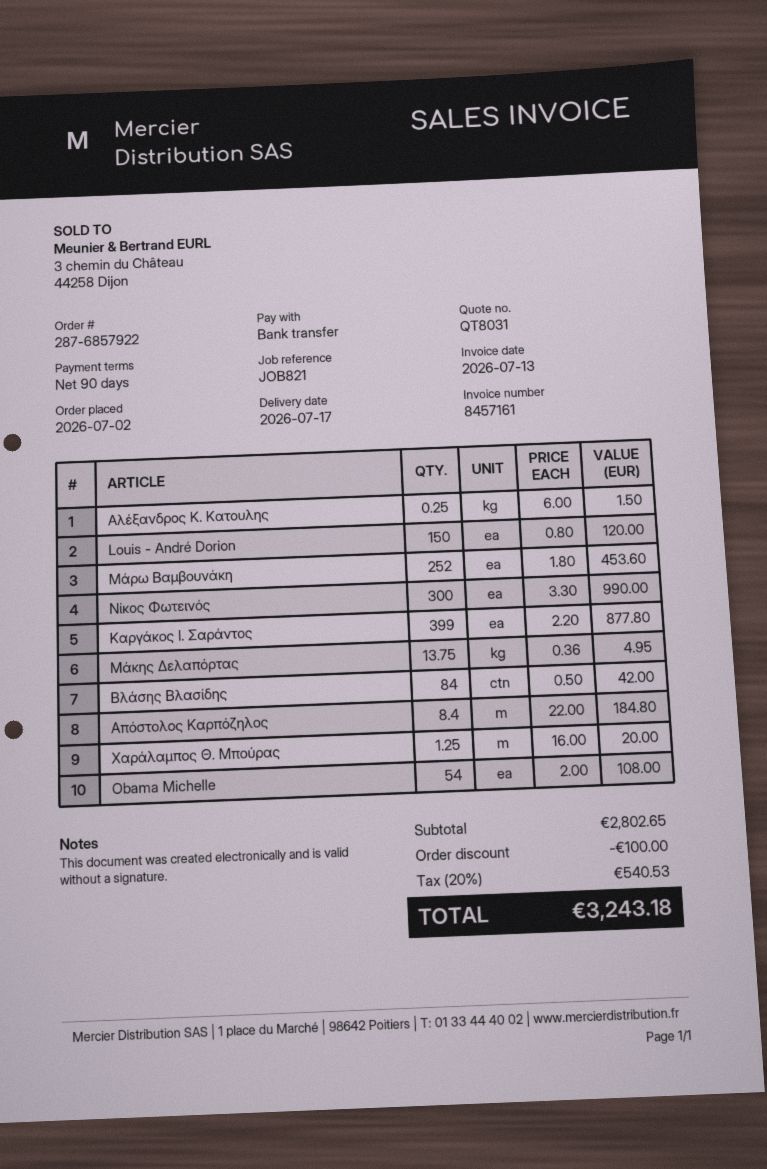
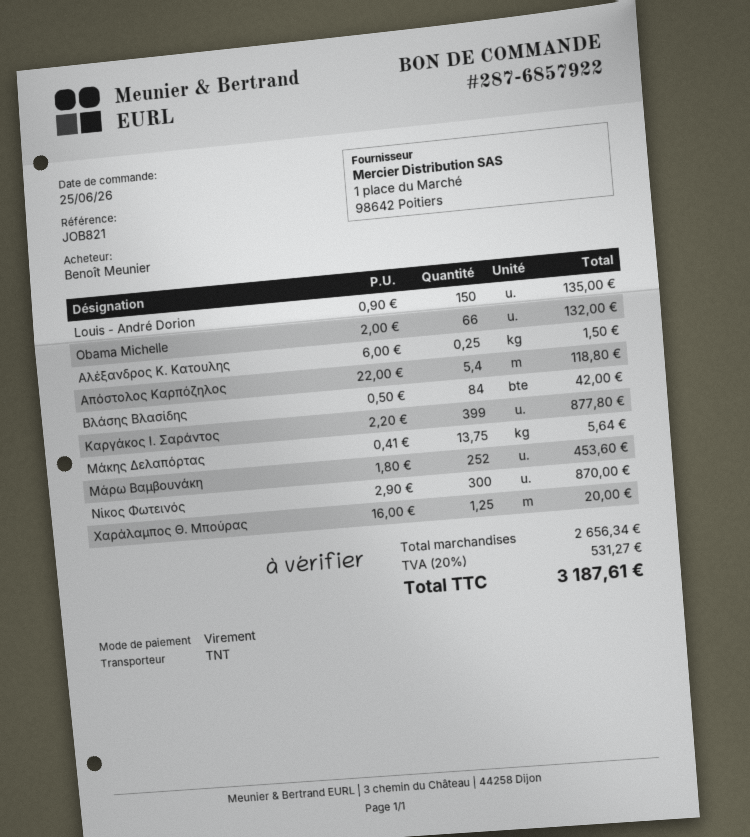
order date: 2026-07-02 -> 2026-06-25
Louis - André Dorion: 150 x 0.80 = 120.00 -> 150 x 0.90 = 135.00
Νίκος Φωτεινός: 300 x 3.30 = 990.00 -> 300 x 2.90 = 870.00
Μάκης Δελαπόρτας: 13.75 x 0.36 = 4.95 -> 13.75 x 0.41 = 5.64
Απόστολος Καρπόζηλος: 8.4 x 22.00 = 184.80 -> 5.4 x 22.00 = 118.80
Obama Michelle: 54 x 2.00 = 108.00 -> 66 x 2.00 = 132.00
subtotal: 2802.65 -> 2656.34
discount: 100.00 -> none
tax: 20% = 540.53 -> 20% = 531.27
total: 3243.18 -> 3187.61

